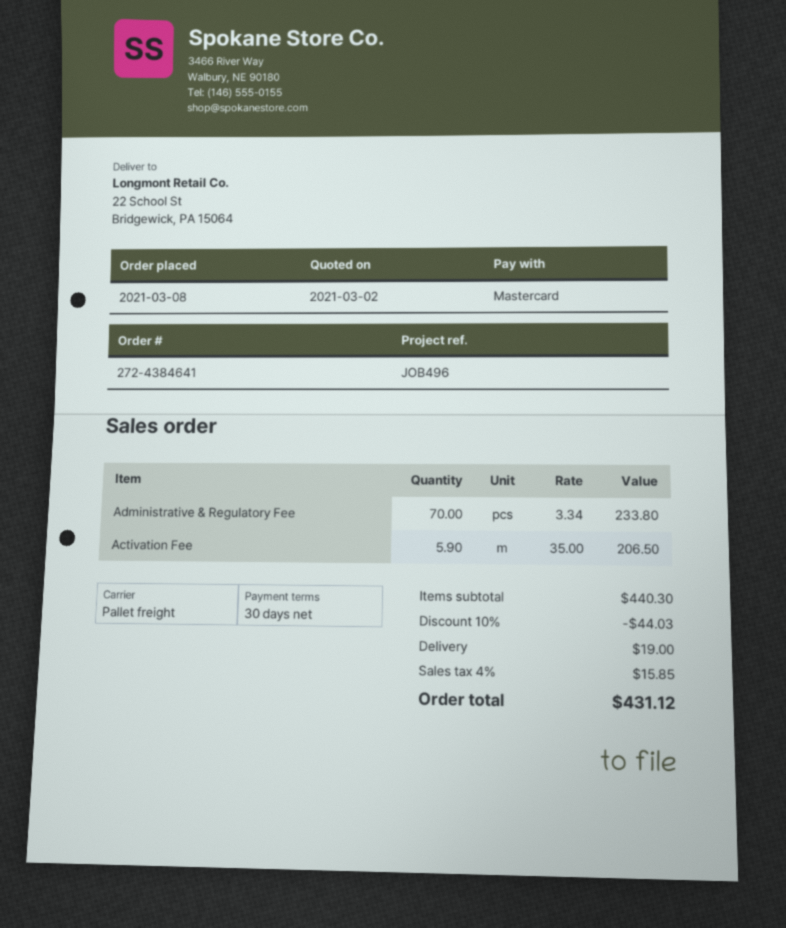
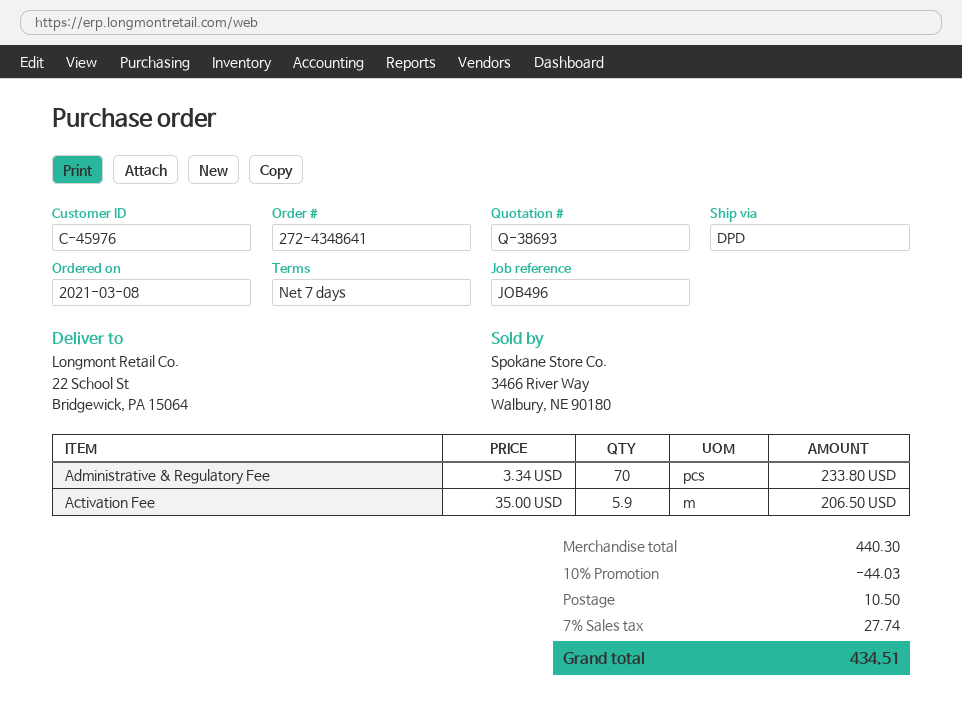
order number: 272-4384641 -> 272-4348641
payment terms: 30 days -> 7 days
shipping method: pallet freight -> DPD
shipping: 19.00 -> 10.50
tax: 4% = 15.85 -> 7% = 27.74
total: 431.12 -> 434.51

